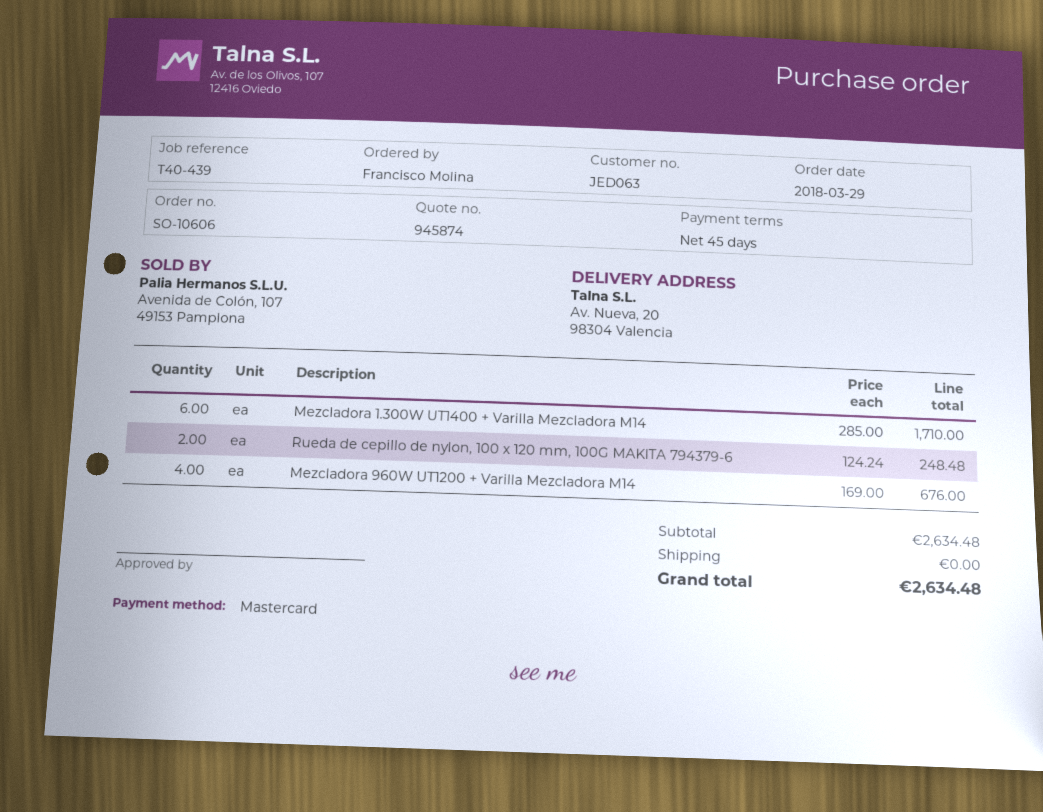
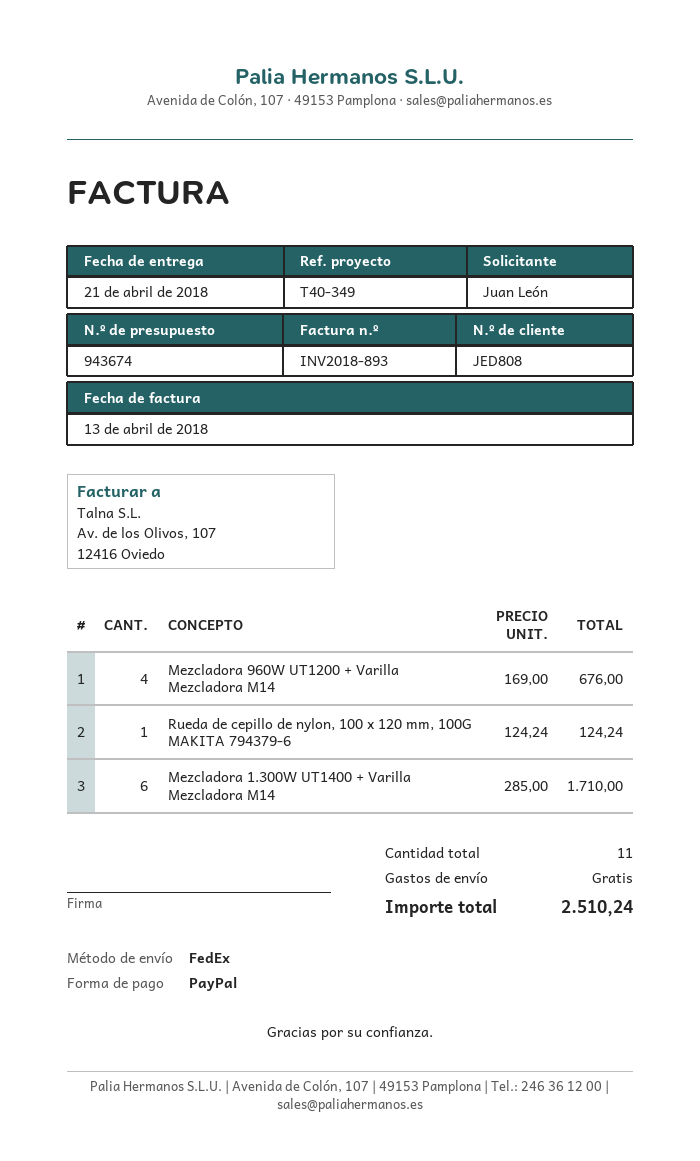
quote number: 945874 -> 943674
customer number: JED063 -> JED808
reference: T40-439 -> T40-349
ordered by: Francisco Molina -> Juan León
payment method: Mastercard -> PayPal
Rueda de cepillo de nylon, 100 x 120 mm, 100G MAKITA 794379-6: 2 x 124.24 = 248.48 -> 1 x 124.24 = 124.24
total: 2634.48 -> 2510.24

